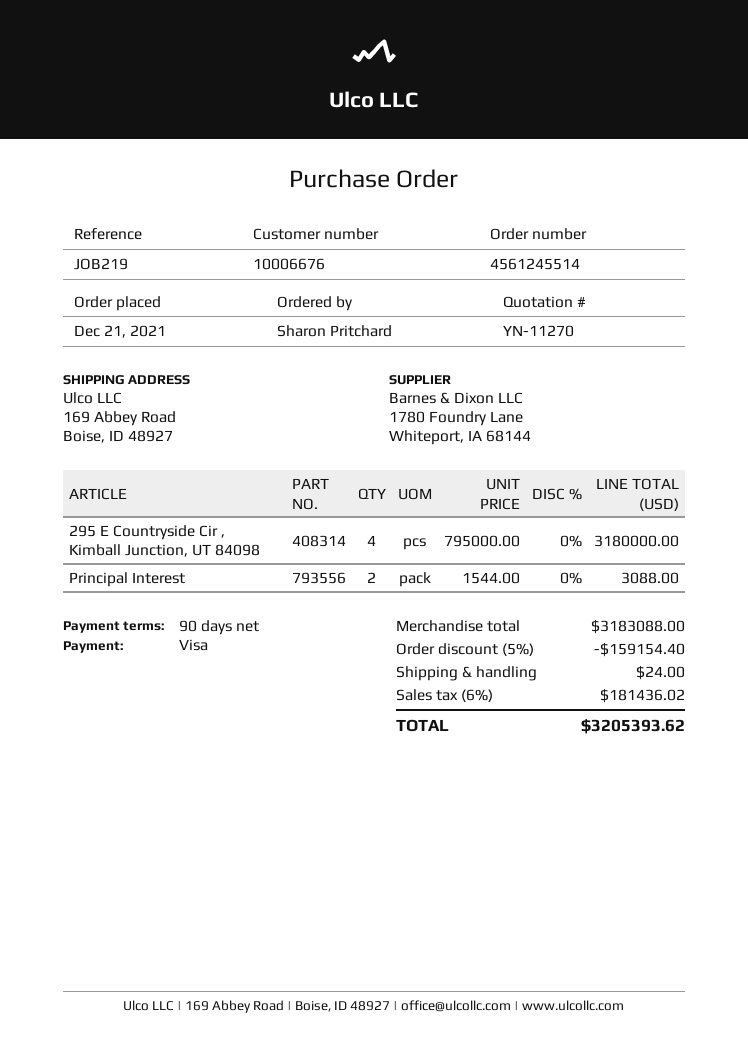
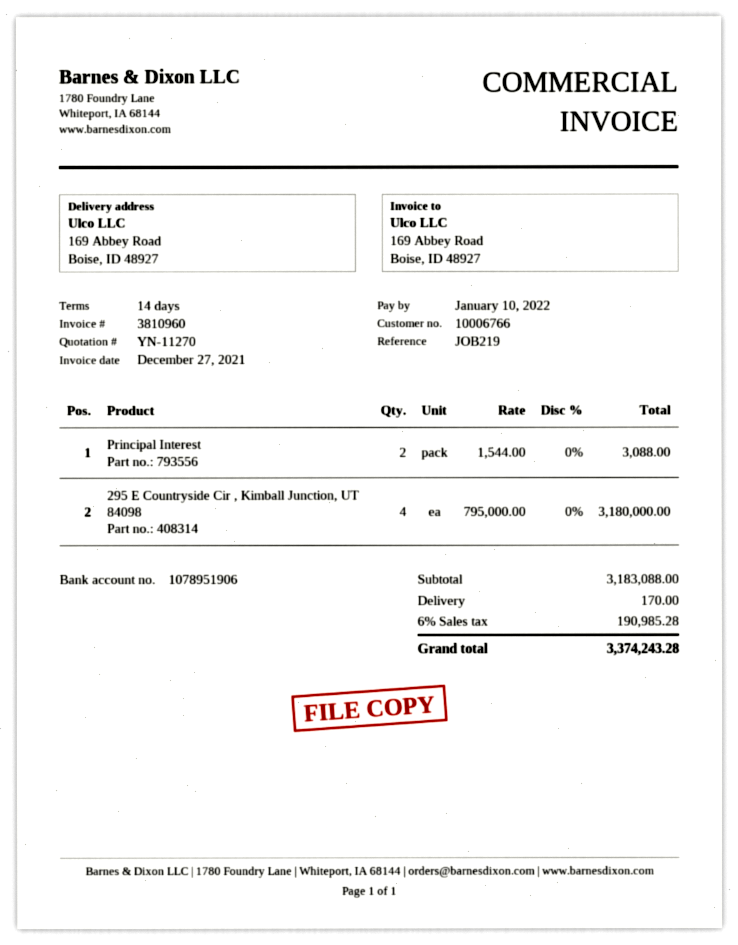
payment terms: 90 days -> 14 days
customer number: 10006676 -> 10006766
discount: 5% = 159154.40 -> none
shipping: 24.00 -> 170.00
tax: 6% = 181436.02 -> 6% = 190985.28
total: 3205393.62 -> 3374243.28

